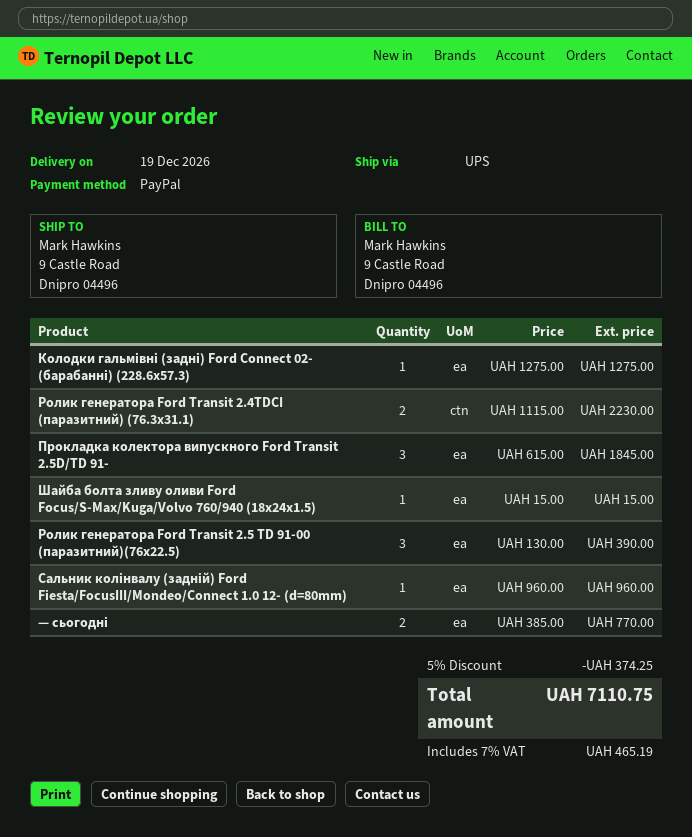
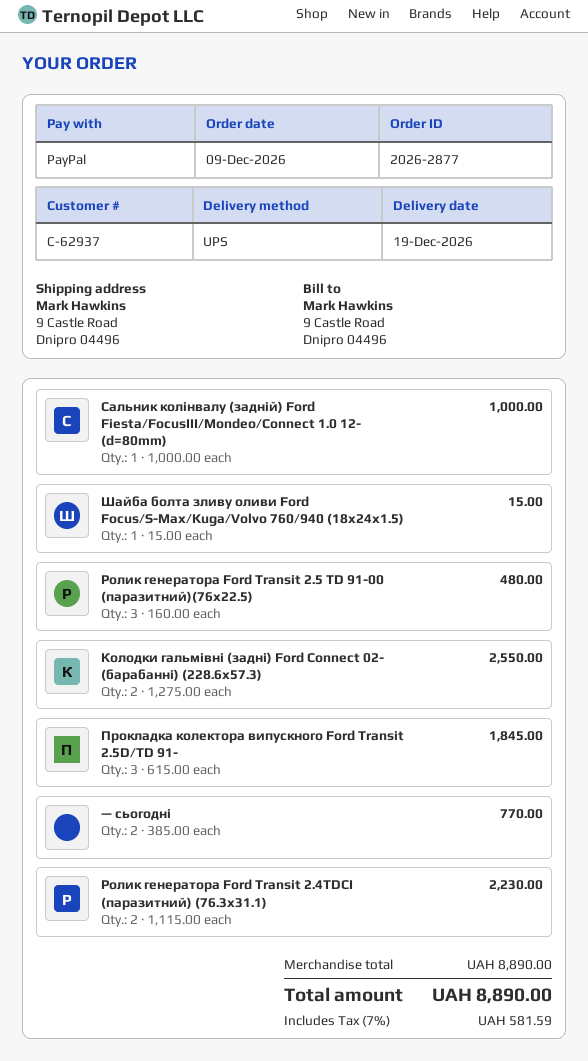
Колодки гальмівні (задні) Ford Connect 02- (барабанні) (228.6x57.3): 1 x 1275.00 = 1275.00 -> 2 x 1275.00 = 2550.00
Ролик генератора Ford Transit 2.5 TD 91-00 (паразитний)(76x22.5): 3 x 130.00 = 390.00 -> 3 x 160.00 = 480.00
Сальник колінвалу (задній) Ford Fiesta/FocusIII/Mondeo/Connect 1.0 12- (d=80mm): 1 x 960.00 = 960.00 -> 1 x 1000.00 = 1000.00
discount: 5% = 374.25 -> none
tax: 7% = 465.19 -> 7% = 581.59
total: 7110.75 -> 8890.00

